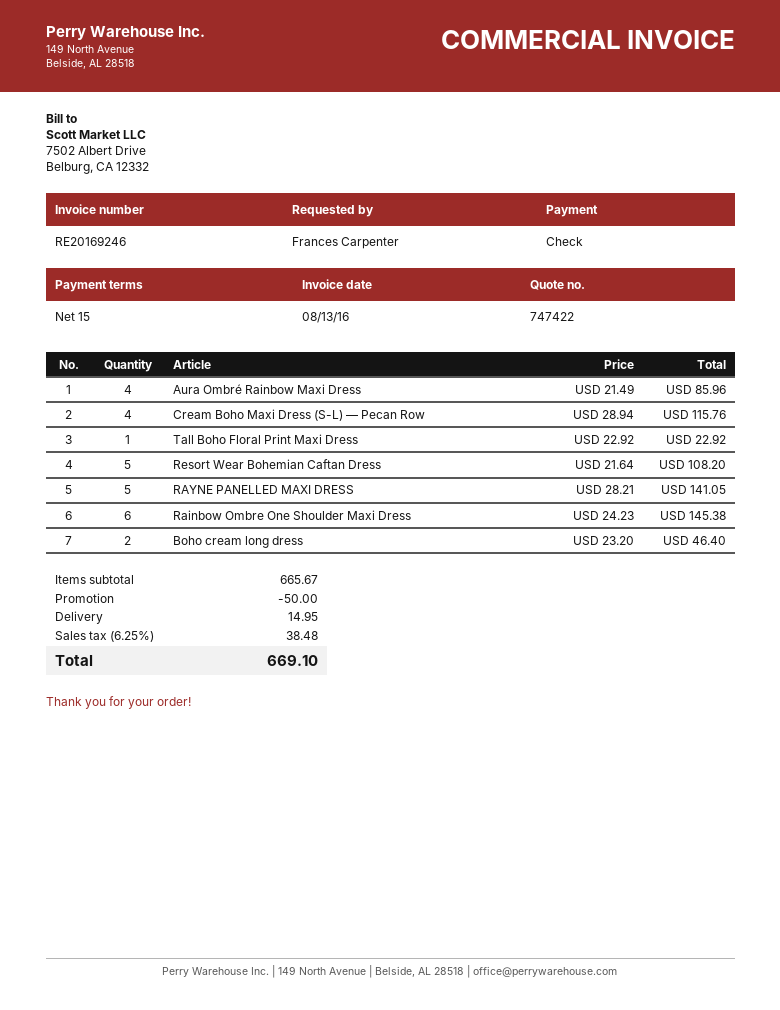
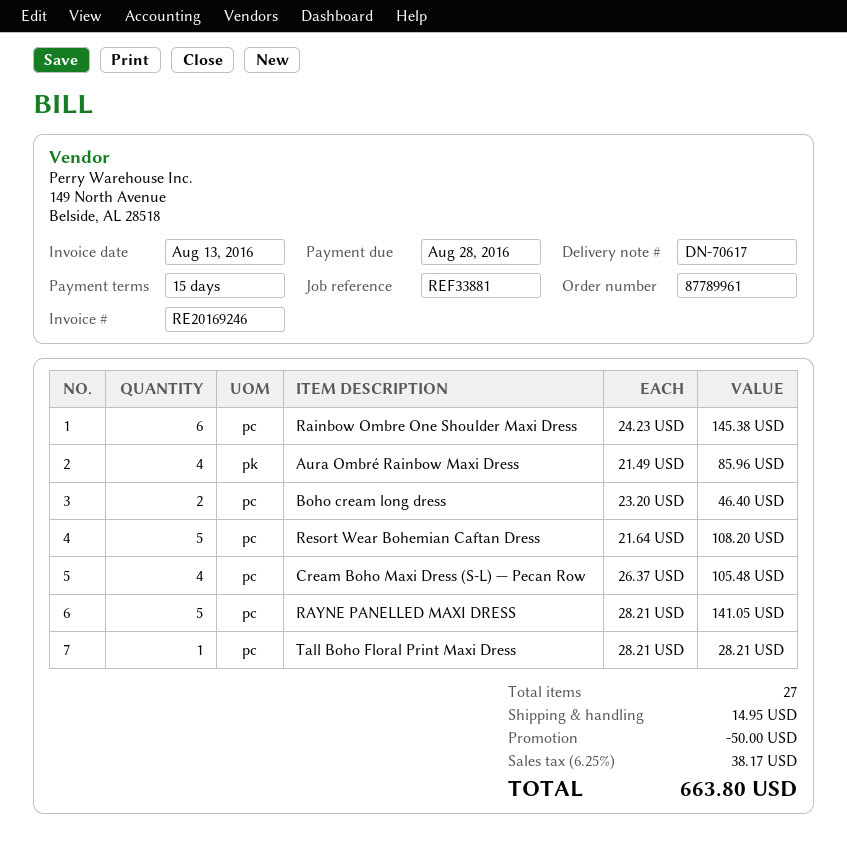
Cream Boho Maxi Dress (S-L) — Pecan Row: 4 x 28.94 = 115.76 -> 4 x 26.37 = 105.48
Tall Boho Floral Print Maxi Dress: 1 x 22.92 = 22.92 -> 1 x 28.21 = 28.21
tax: 6.25% = 38.48 -> 6.25% = 38.17
total: 669.10 -> 663.80

